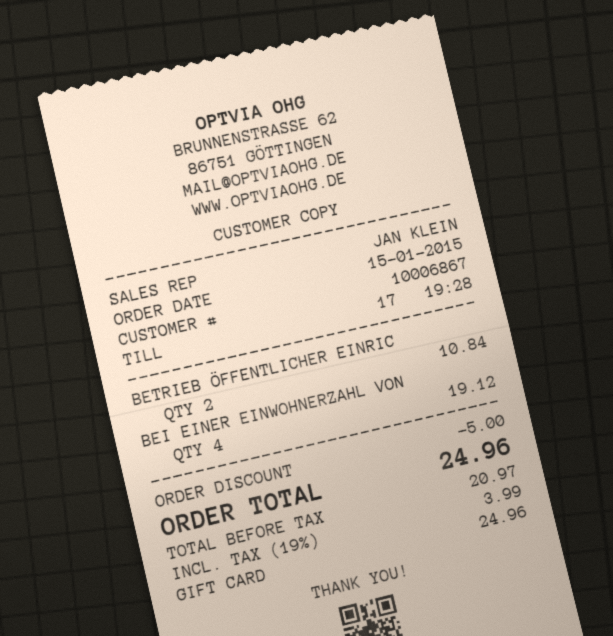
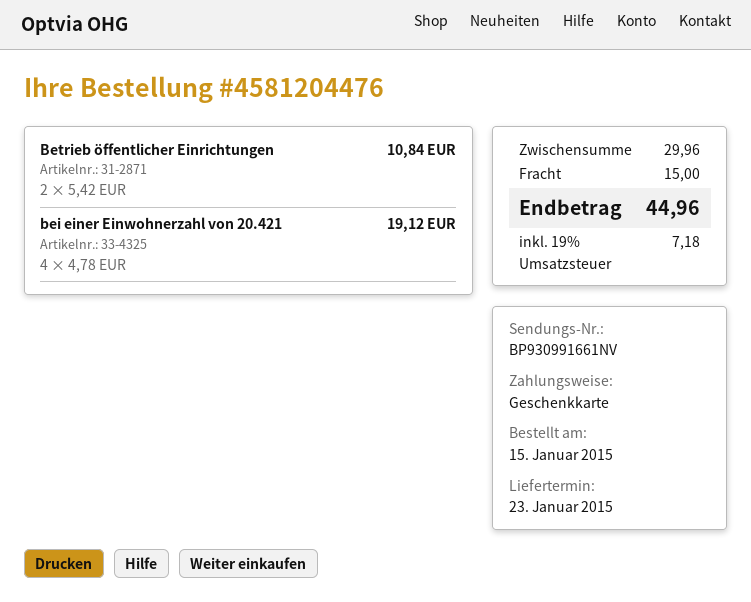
discount: 5.00 -> none
shipping: none -> 15.00
tax: 19% = 3.99 -> 19% = 7.18
total: 24.96 -> 44.96

